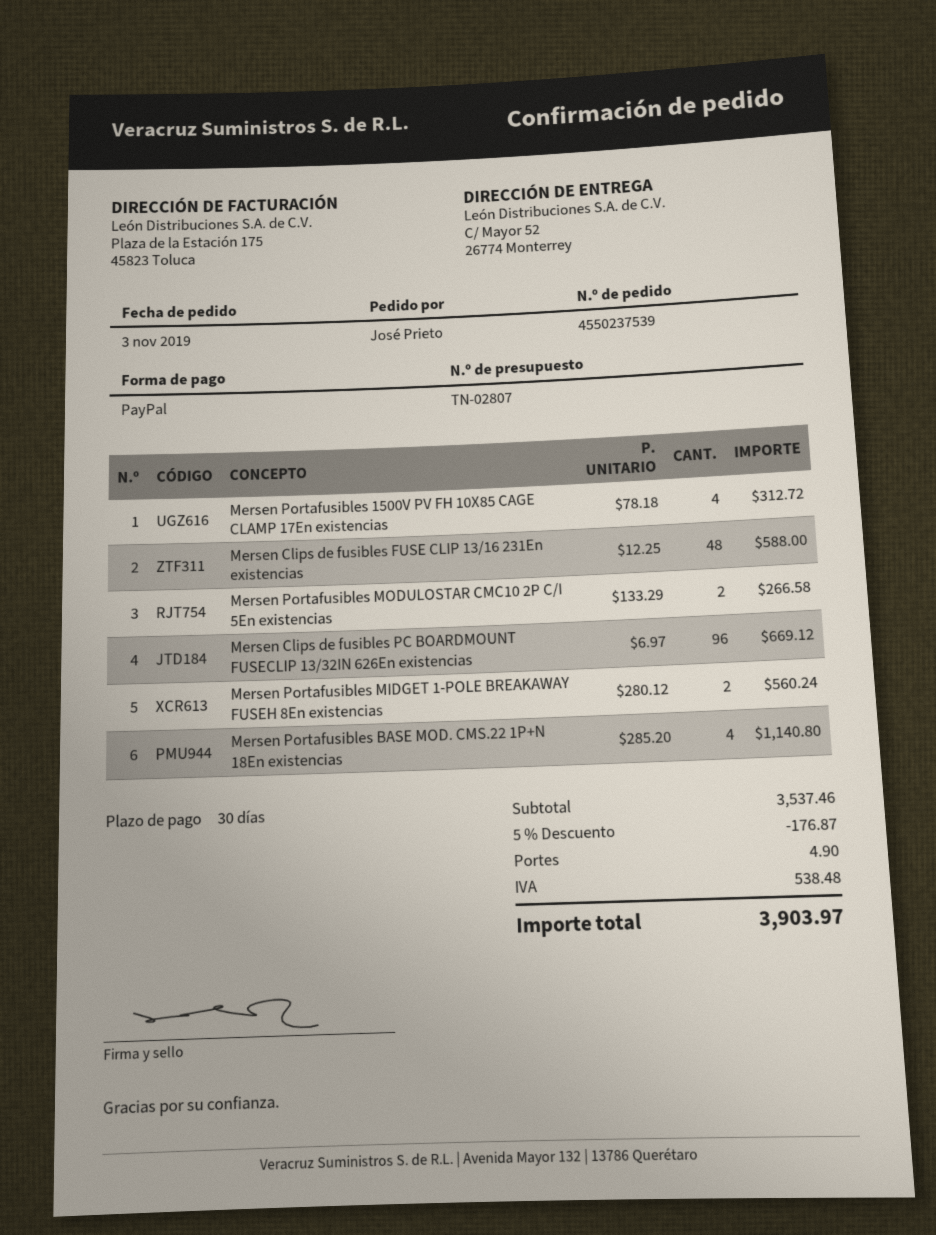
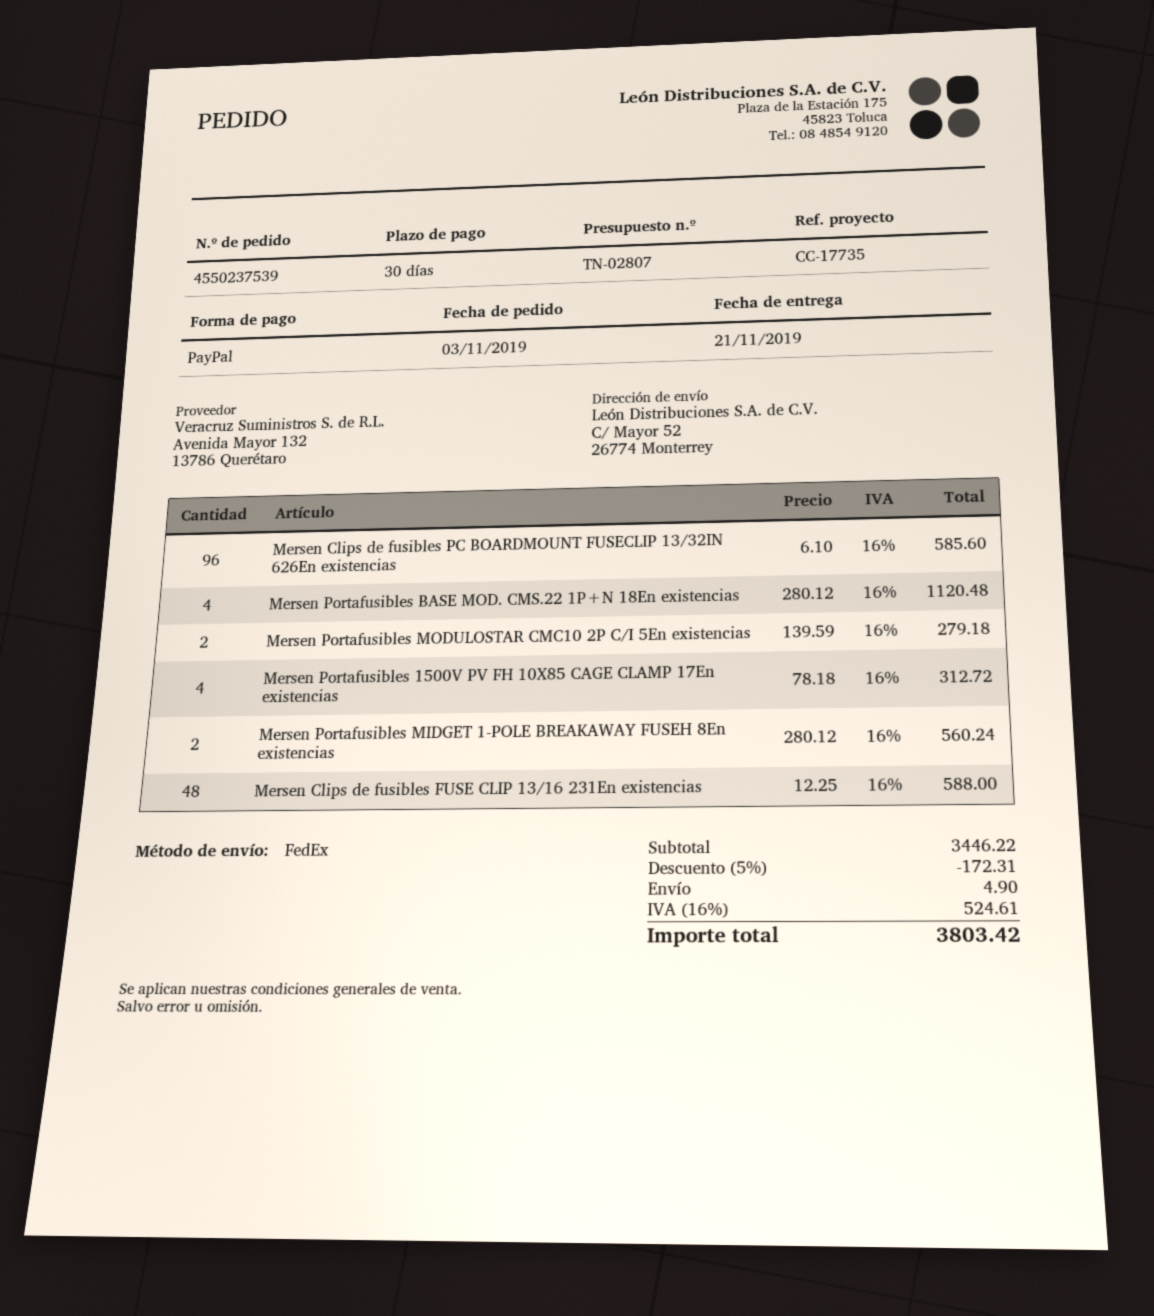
Mersen Portafusibles MODULOSTAR CMC10 2P C/I 5En existencias: 2 x 133.29 = 266.58 -> 2 x 139.59 = 279.18
Mersen Clips de fusibles PC BOARDMOUNT FUSECLIP 13/32IN 626En existencias: 96 x 6.97 = 669.12 -> 96 x 6.10 = 585.60
Mersen Portafusibles BASE MOD. CMS.22 1P+N 18En existencias: 4 x 285.20 = 1140.80 -> 4 x 280.12 = 1120.48
subtotal: 3537.46 -> 3446.22
discount: 5% = 176.87 -> 5% = 172.31
tax: 538.48 -> 524.61
total: 3903.97 -> 3803.42

